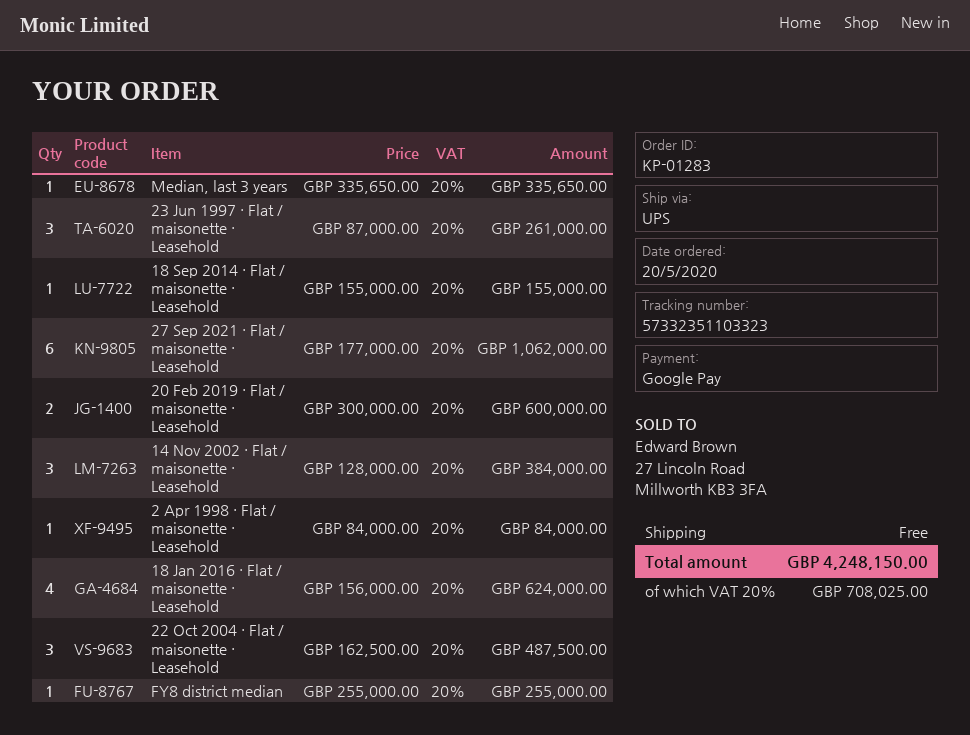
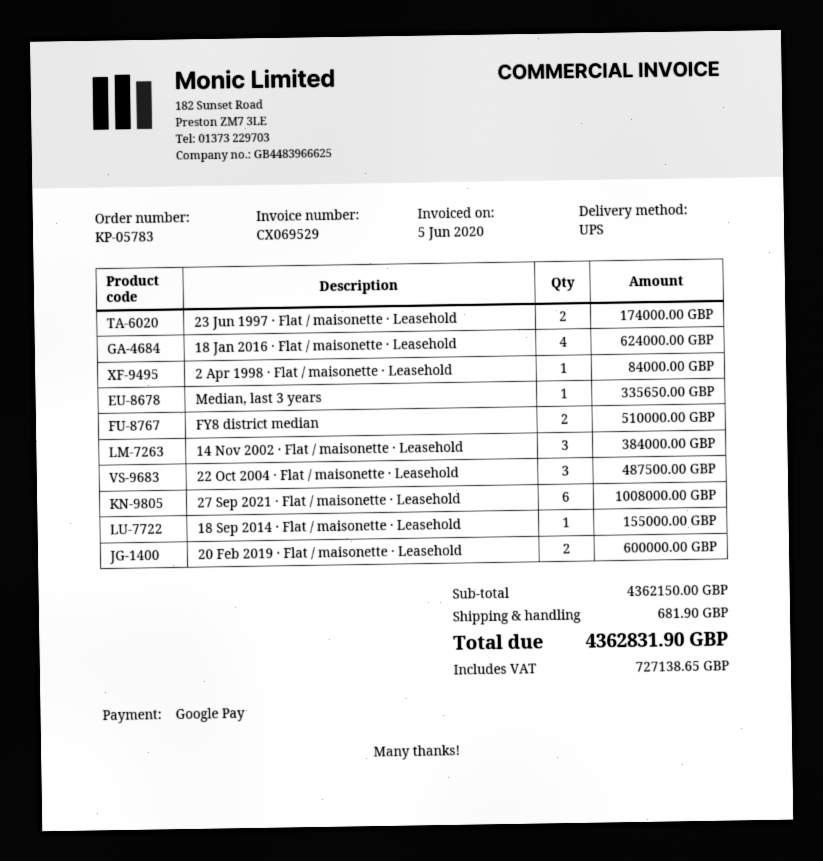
order number: KP-01283 -> KP-05783
23 Jun 1997 · Flat / maisonette · Leasehold: 3 for 261000.00 -> 2 for 174000.00
27 Sep 2021 · Flat / maisonette · Leasehold: 6 for 1062000.00 -> 6 for 1008000.00
FY8 district median: 1 for 255000.00 -> 2 for 510000.00
shipping: 0.00 -> 681.90
tax: 708025.00 -> 727138.65
total: 4248150.00 -> 4362831.90

